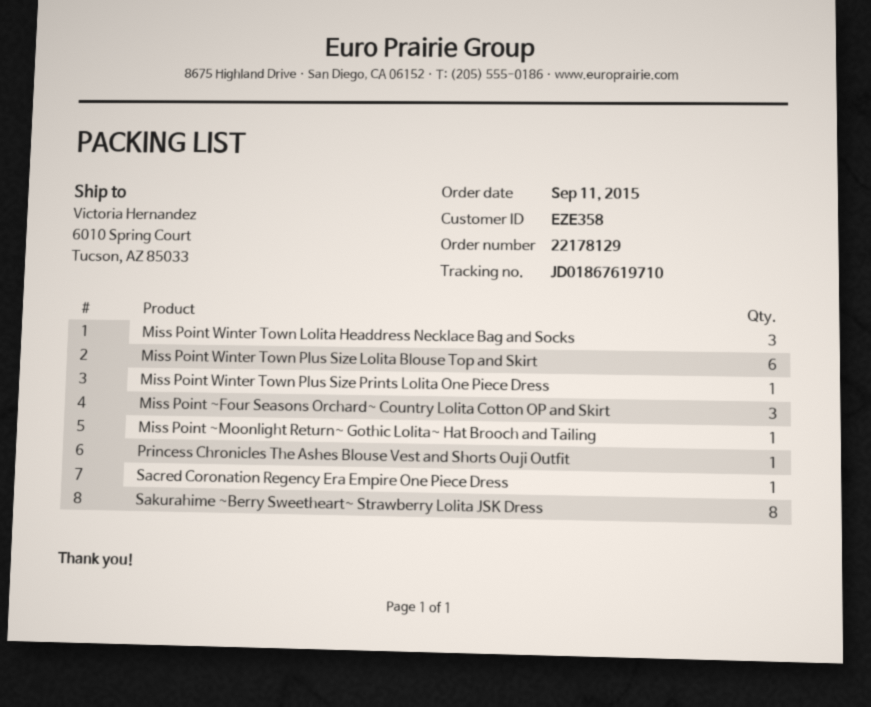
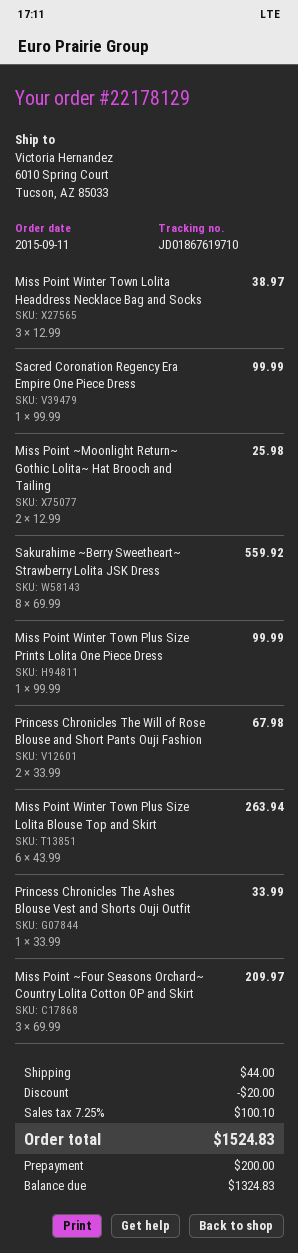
Miss Point ~Moonlight Return~ Gothic Lolita~ Hat Brooch and Tailing: 1 -> 2
Princess Chronicles The Will of Rose Blouse and Short Pants Ouji Fashion: none -> 2

